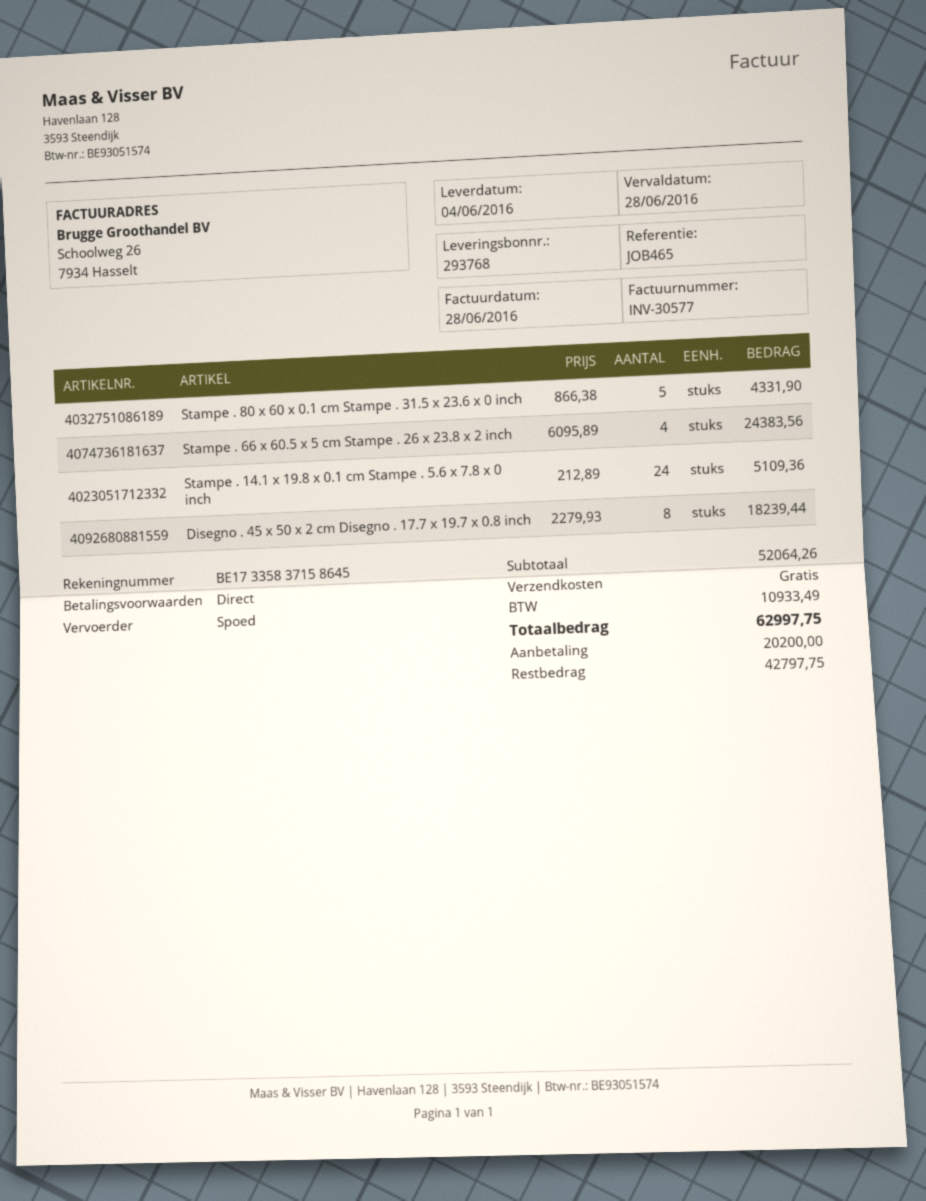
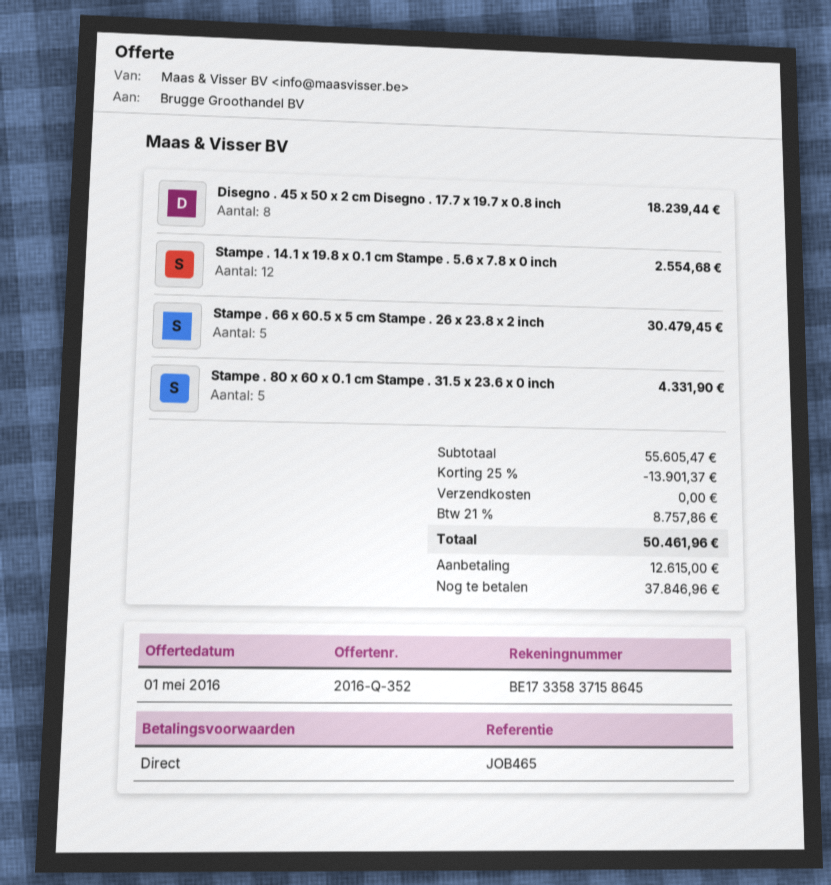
Stampe . 66 x 60.5 x 5 cm Stampe . 26 x 23.8 x 2 inch: 4 for 24383.56 -> 5 for 30479.45
Stampe . 14.1 x 19.8 x 0.1 cm Stampe . 5.6 x 7.8 x 0 inch: 24 for 5109.36 -> 12 for 2554.68
subtotal: 52064.26 -> 55605.47
discount: none -> 25% = 13901.37
tax: 10933.49 -> 8757.86
total: 62997.75 -> 50461.96
deposit: 20200.00 -> 12615.00
balance: 42797.75 -> 37846.96

